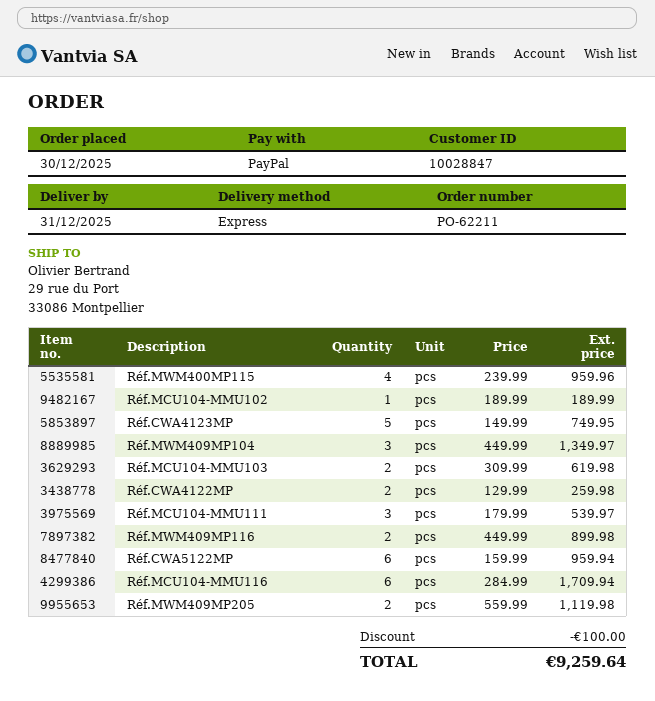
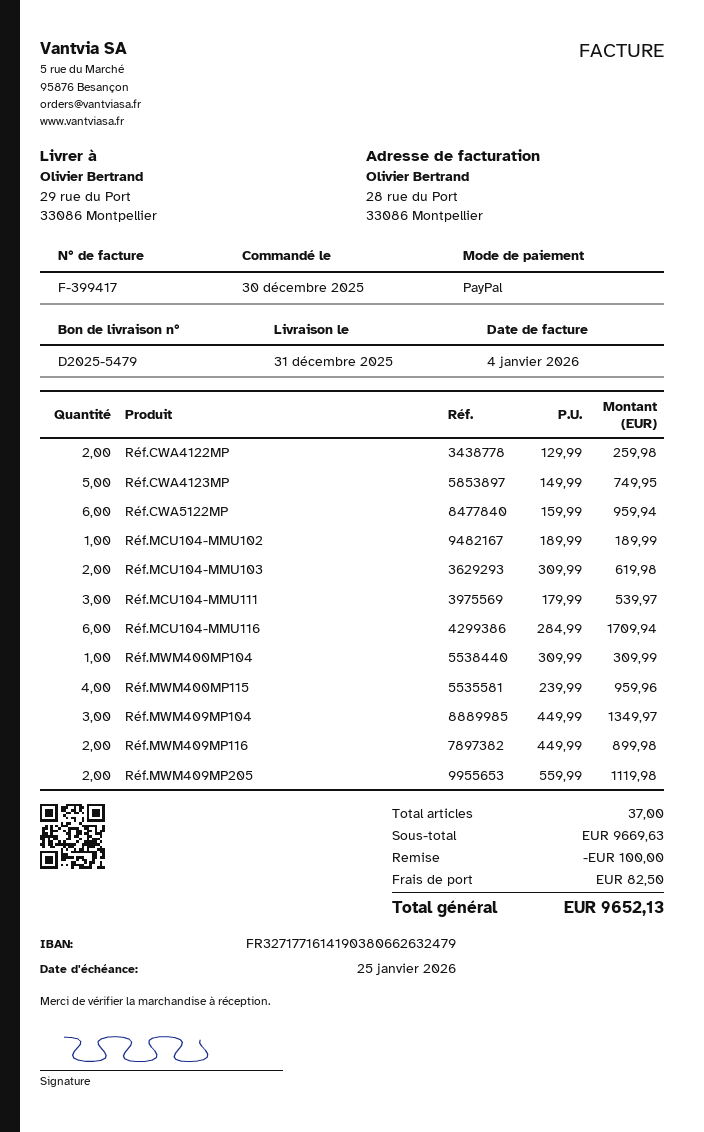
Réf.MWM400MP104: none -> 1 x 309.99 = 309.99
shipping: none -> 82.50
total: 9259.64 -> 9652.13

